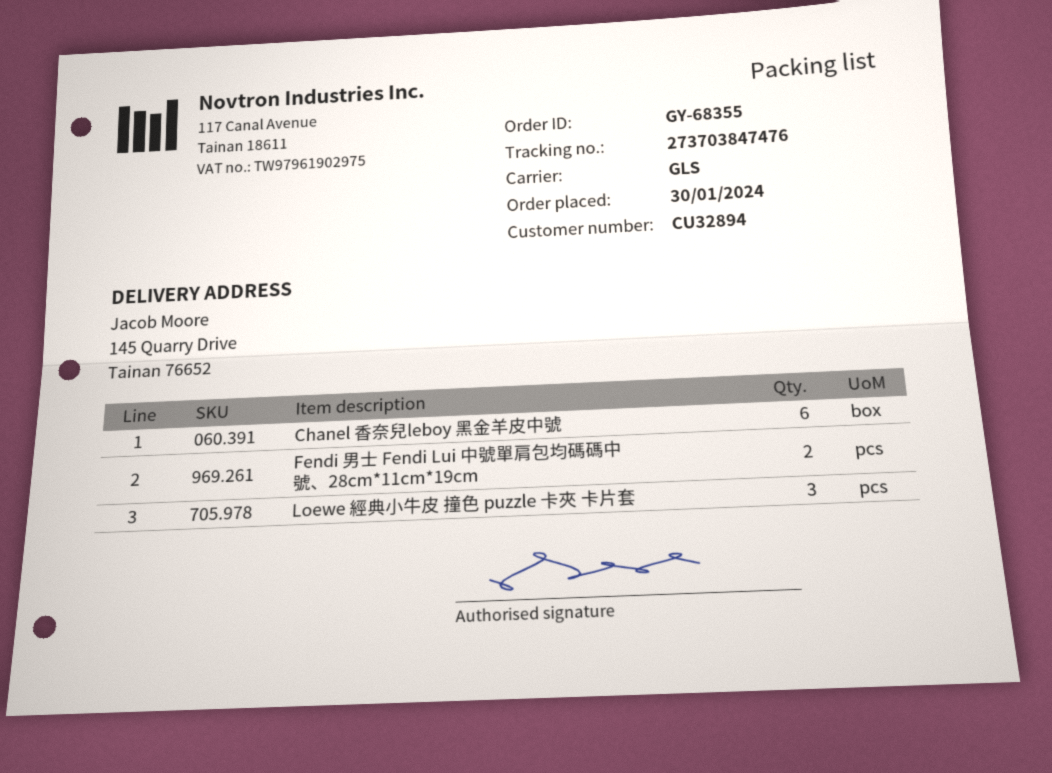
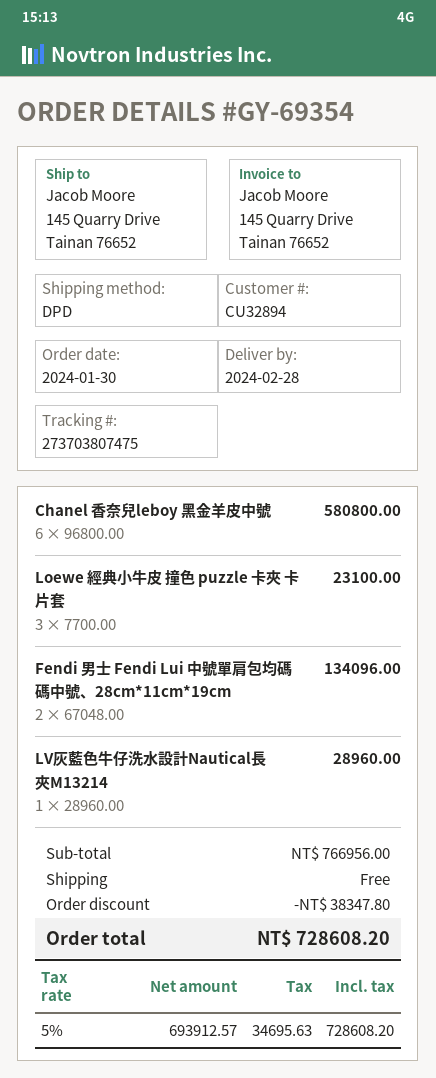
order number: GY-68355 -> GY-69354
shipping method: GLS -> DPD
tracking number: 273703847476 -> 273703807475
LV灰藍色牛仔洗水設計Nautical長夾M13214: none -> 1

